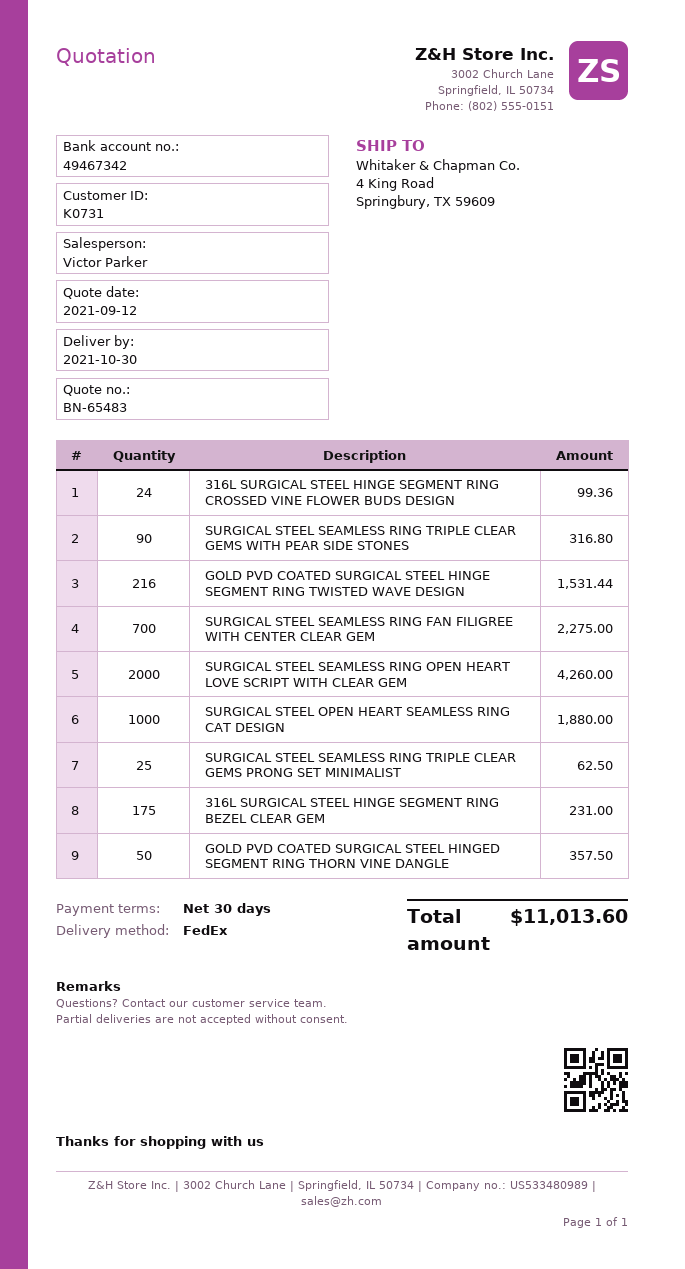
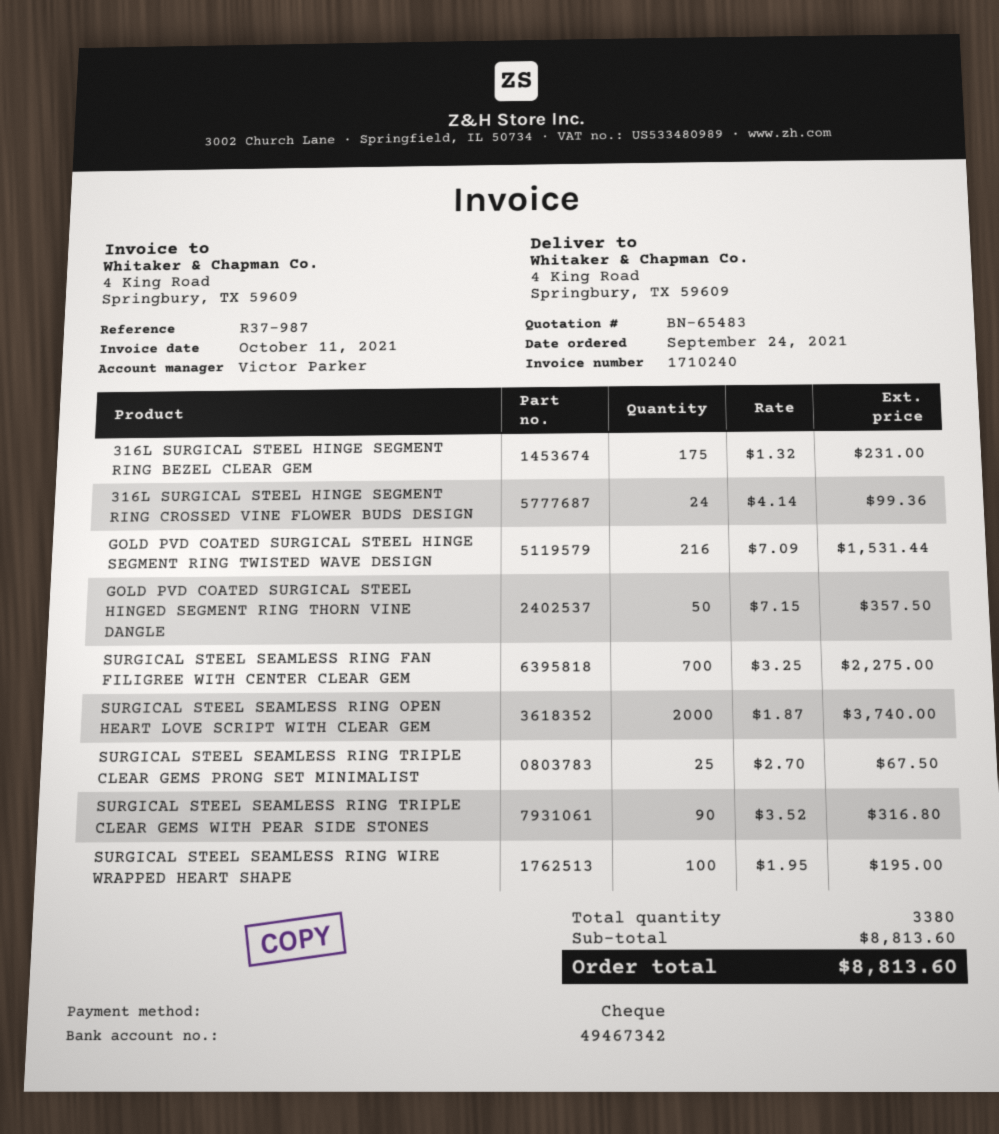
SURGICAL STEEL SEAMLESS RING OPEN HEART LOVE SCRIPT WITH CLEAR GEM: 2000 for 4260.00 -> 2000 for 3740.00
SURGICAL STEEL OPEN HEART SEAMLESS RING CAT DESIGN: 1000 for 1880.00 -> none
SURGICAL STEEL SEAMLESS RING TRIPLE CLEAR GEMS PRONG SET MINIMALIST: 25 for 62.50 -> 25 for 67.50
SURGICAL STEEL SEAMLESS RING WIRE WRAPPED HEART SHAPE: none -> 100 for 195.00
total: 11013.60 -> 8813.60

